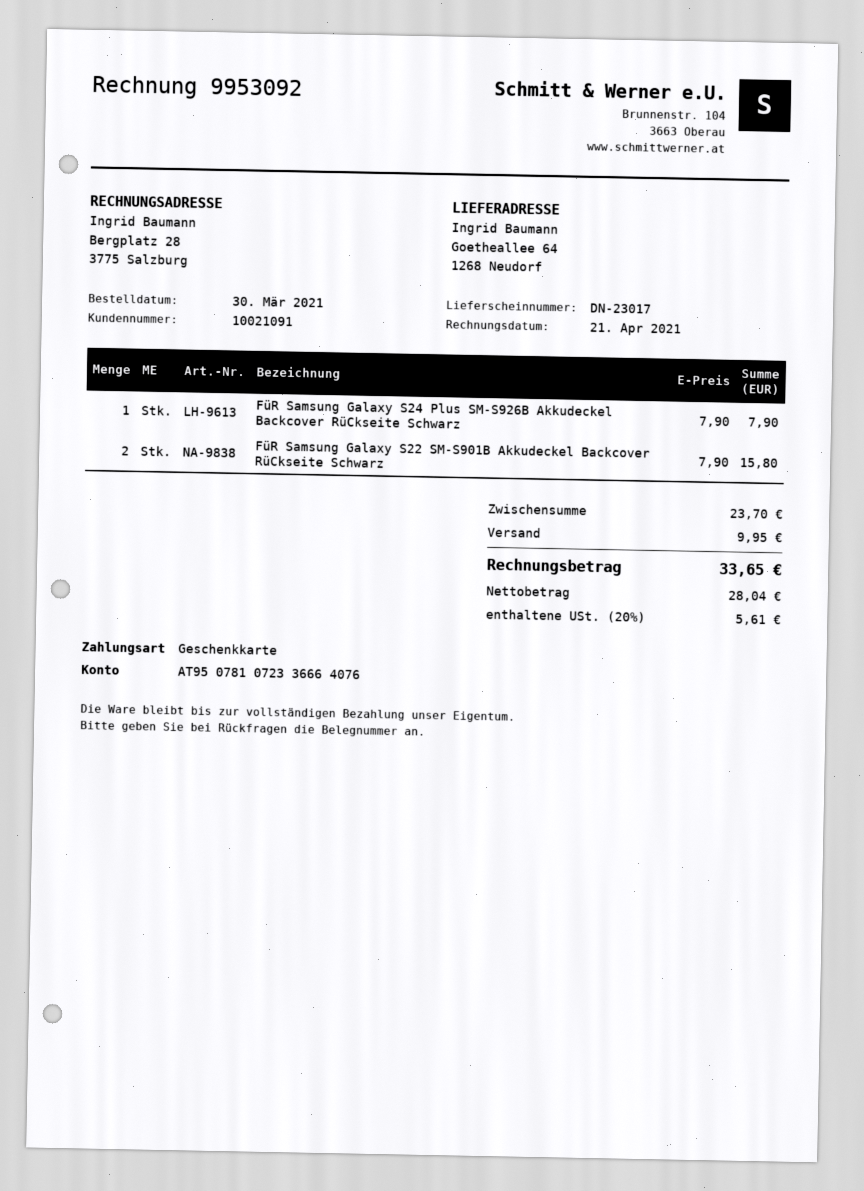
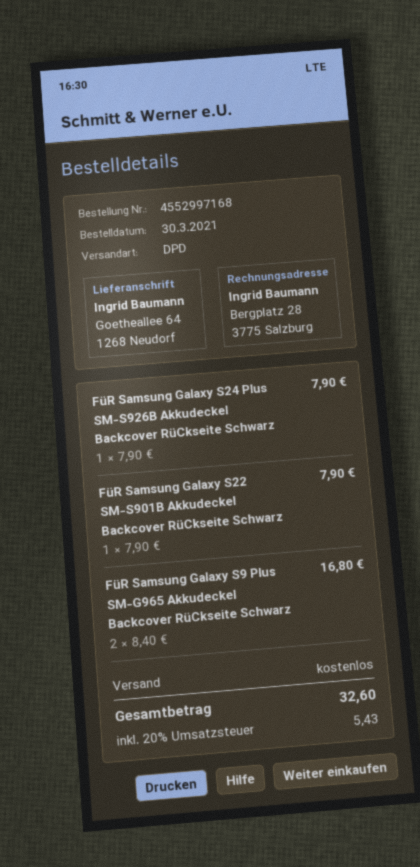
FüR Samsung Galaxy S22 SM-S901B Akkudeckel Backcover RüCkseite Schwarz: 2 x 7.90 = 15.80 -> 1 x 7.90 = 7.90
FüR Samsung Galaxy S9 Plus SM-G965 Akkudeckel Backcover RüCkseite Schwarz: none -> 2 x 8.40 = 16.80
shipping: 9.95 -> 0.00
tax: 20% = 5.61 -> 20% = 5.43
total: 33.65 -> 32.60

